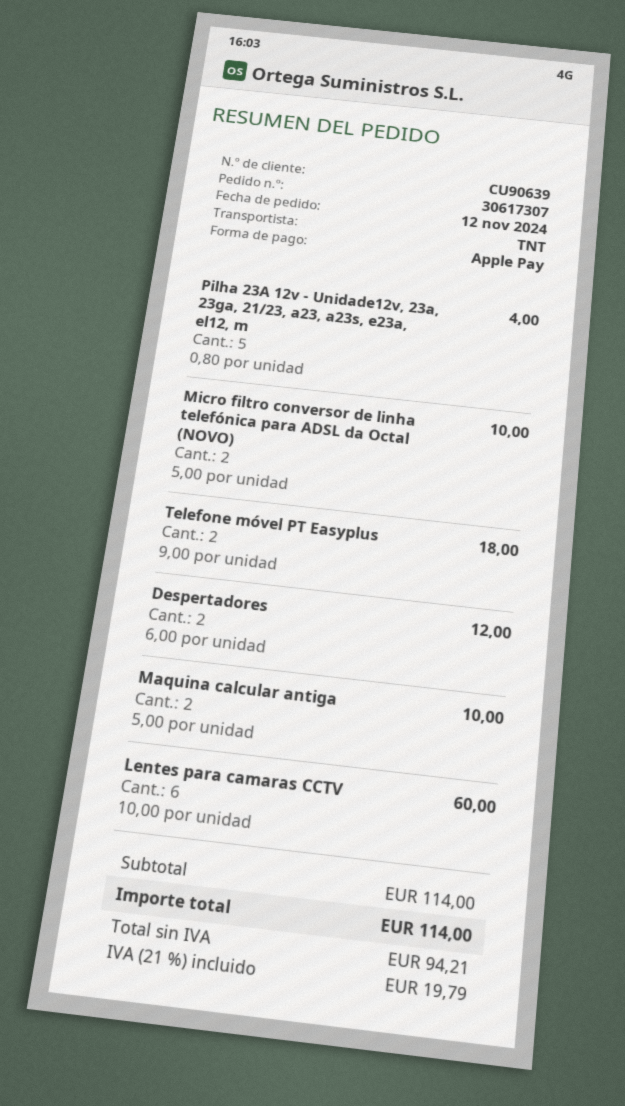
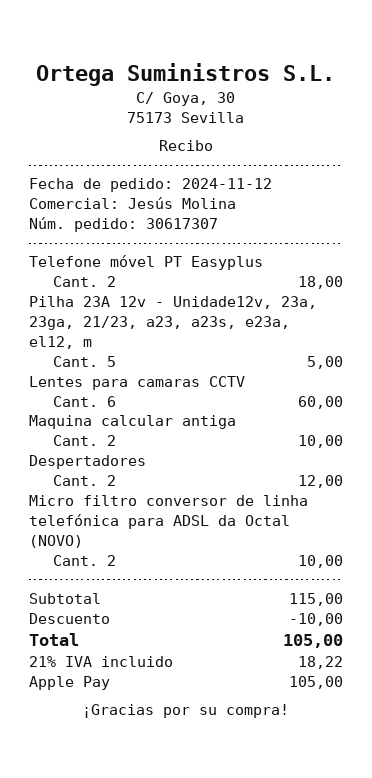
Pilha 23A 12v - Unidade12v, 23a, 23ga, 21/23, a23, a23s, e23a, el12, m: 5 for 4.00 -> 5 for 5.00
subtotal: 114.00 -> 115.00
discount: none -> 10.00
tax: 21% = 19.79 -> 21% = 18.22
total: 114.00 -> 105.00

